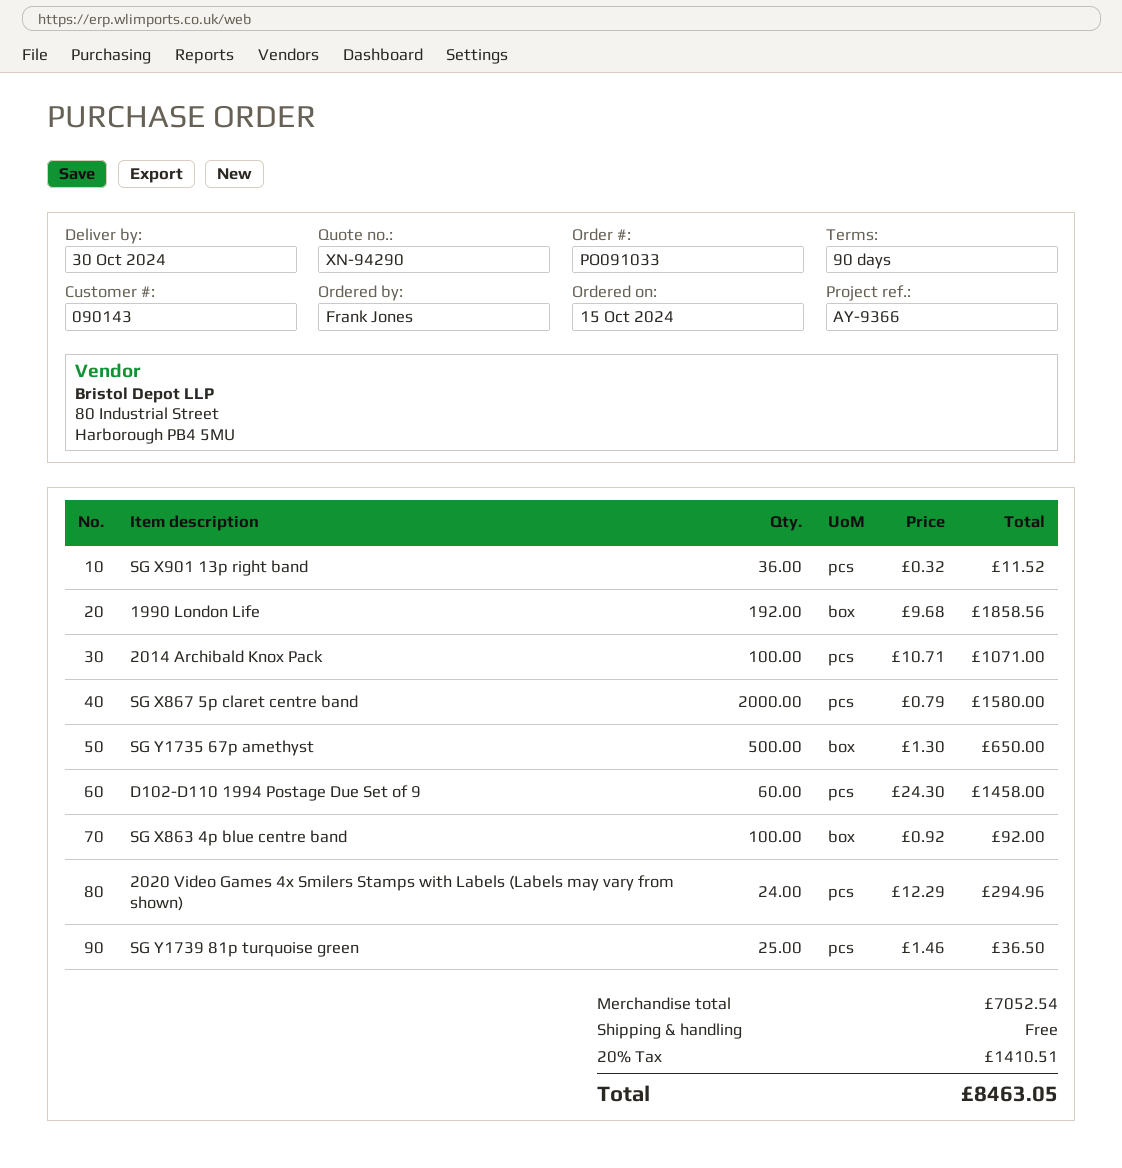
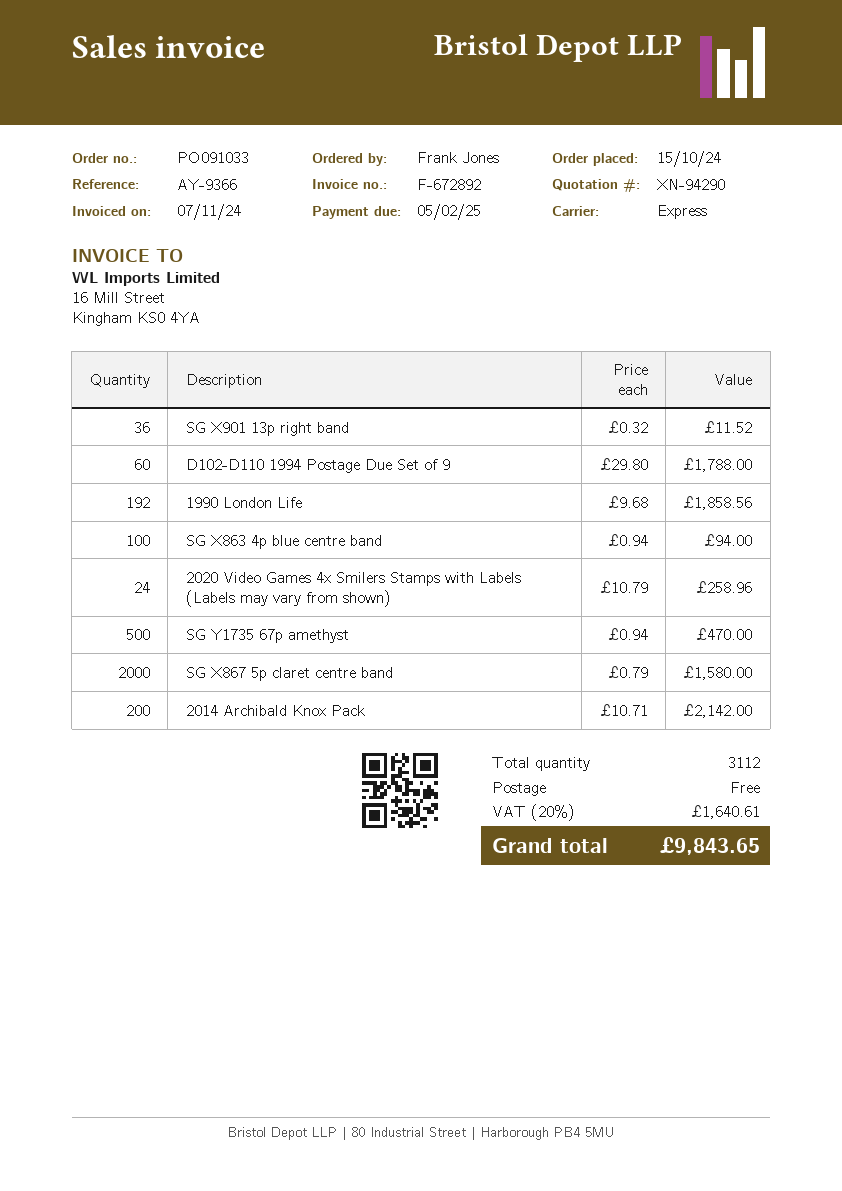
2014 Archibald Knox Pack: 100 x 10.71 = 1071.00 -> 200 x 10.71 = 2142.00
SG Y1735 67p amethyst: 500 x 1.30 = 650.00 -> 500 x 0.94 = 470.00
D102-D110 1994 Postage Due Set of 9: 60 x 24.30 = 1458.00 -> 60 x 29.80 = 1788.00
SG X863 4p blue centre band: 100 x 0.92 = 92.00 -> 100 x 0.94 = 94.00
2020 Video Games 4x Smilers Stamps with Labels (Labels may vary from shown): 24 x 12.29 = 294.96 -> 24 x 10.79 = 258.96
SG Y1739 81p turquoise green: 25 x 1.46 = 36.50 -> none
tax: 20% = 1410.51 -> 20% = 1640.61
total: 8463.05 -> 9843.65

